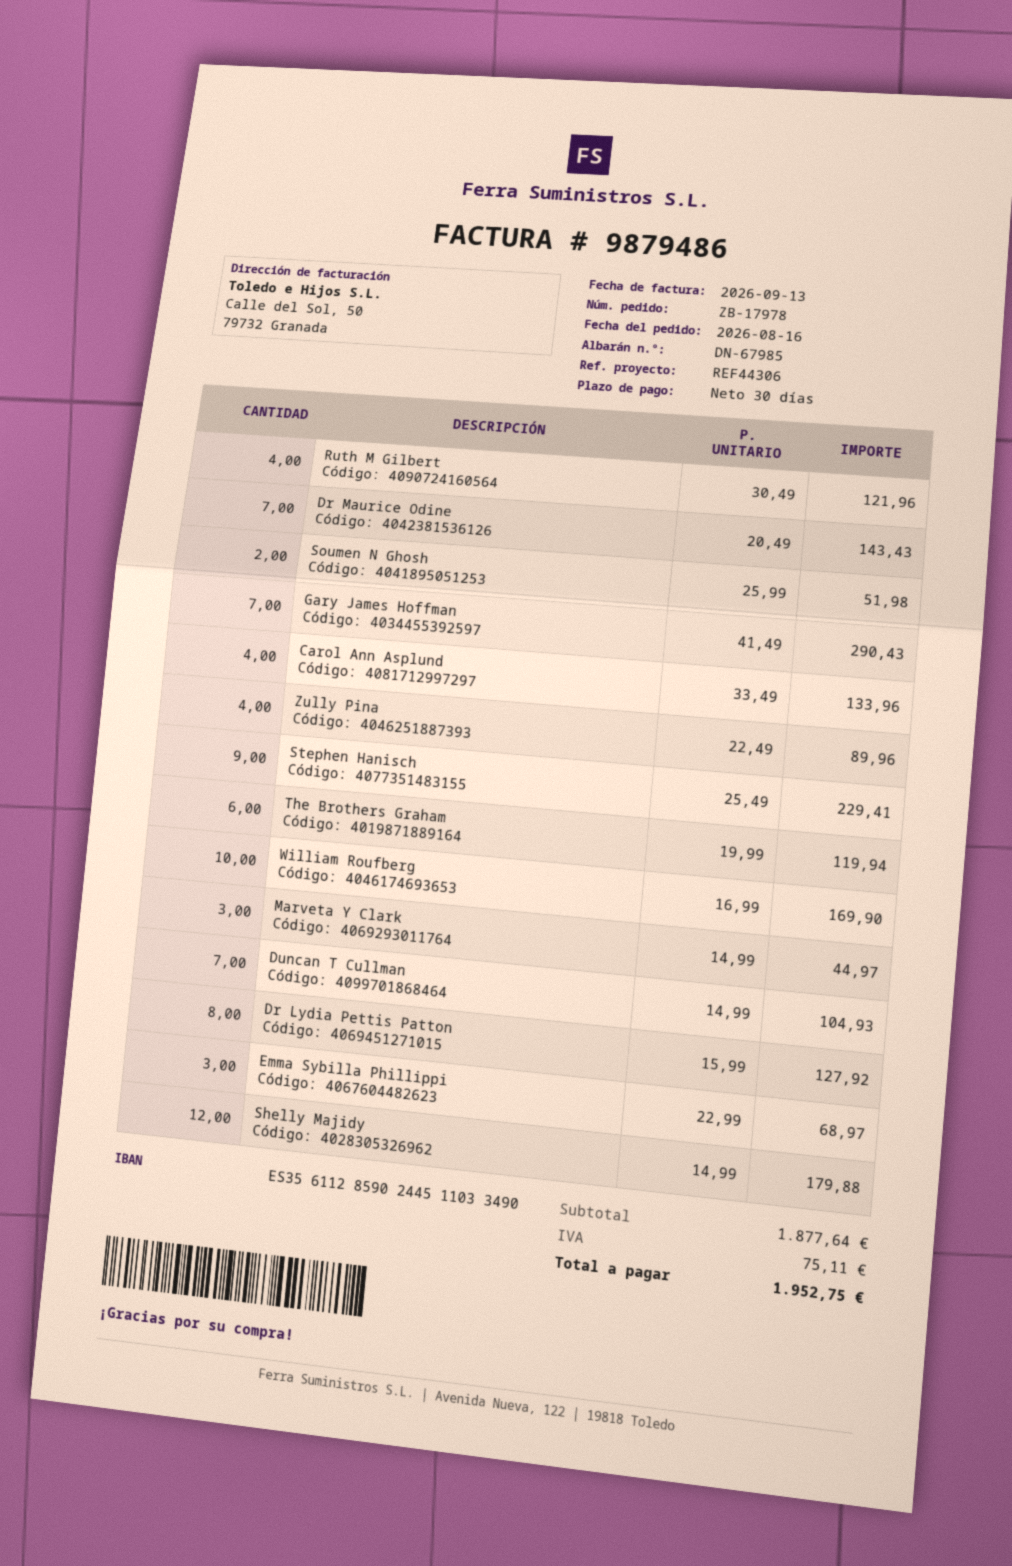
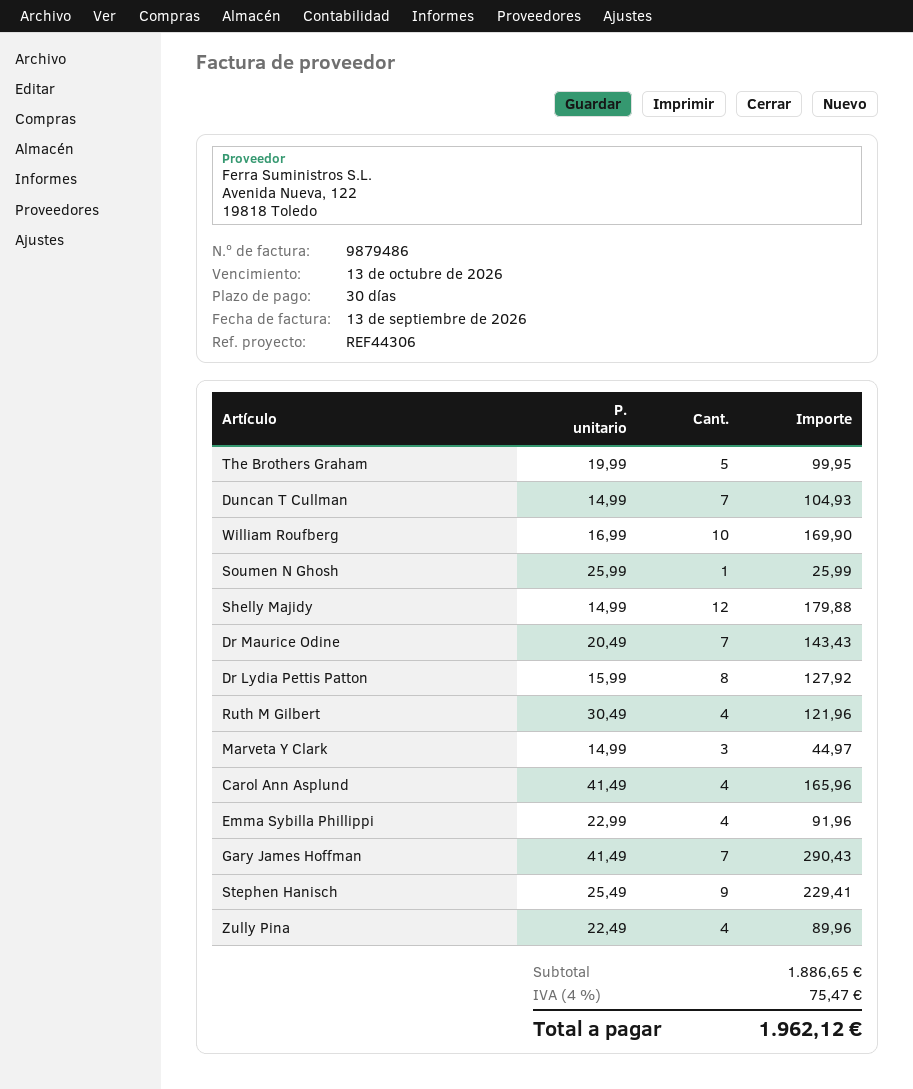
Soumen N Ghosh: 2 x 25.99 = 51.98 -> 1 x 25.99 = 25.99
Carol Ann Asplund: 4 x 33.49 = 133.96 -> 4 x 41.49 = 165.96
The Brothers Graham: 6 x 19.99 = 119.94 -> 5 x 19.99 = 99.95
Emma Sybilla Phillippi: 3 x 22.99 = 68.97 -> 4 x 22.99 = 91.96
subtotal: 1877.64 -> 1886.65
tax: 75.11 -> 75.47
total: 1952.75 -> 1962.12

